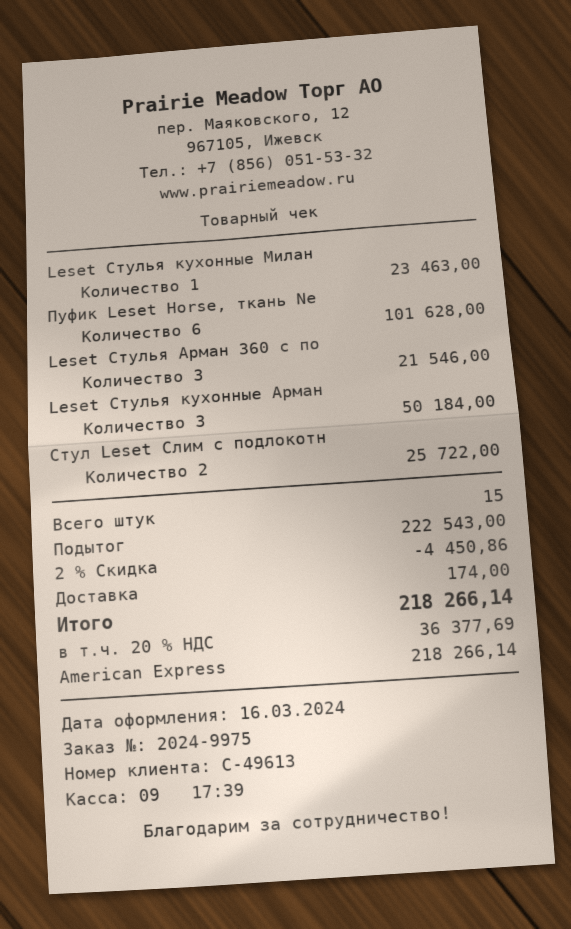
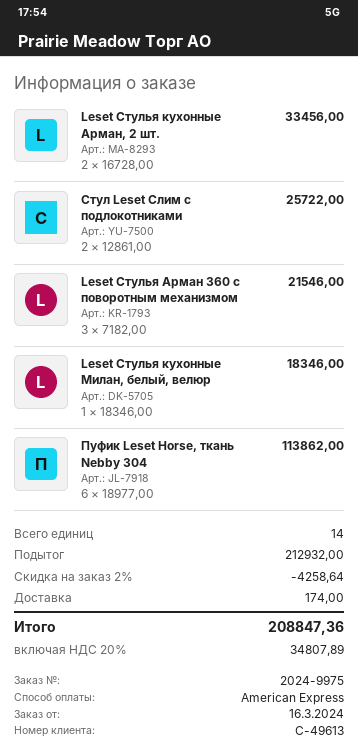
Leset Стулья кухонные Милан: 1 for 23463.00 -> 1 for 18346.00
Пуфик Leset Horse, ткань Ne: 6 for 101628.00 -> 6 for 113862.00
Leset Стулья кухонные Арман: 3 for 50184.00 -> 2 for 33456.00
total quantity: 15 -> 14
subtotal: 222543.00 -> 212932.00
discount: 2% = 4450.86 -> 2% = 4258.64
tax: 20% = 36377.69 -> 20% = 34807.89
total: 218266.14 -> 208847.36

